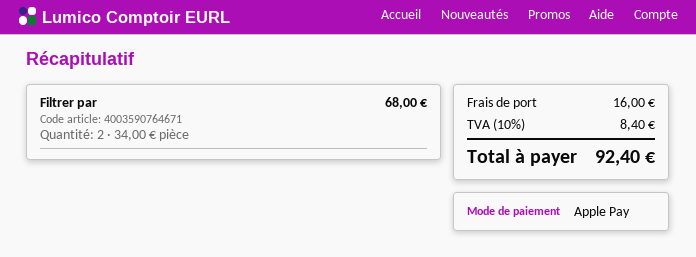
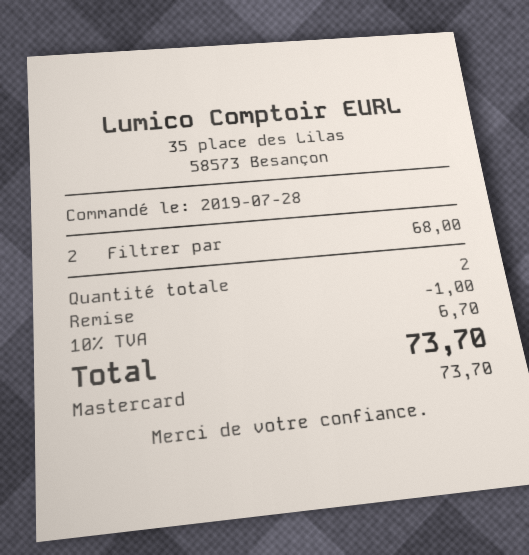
payment method: Apple Pay -> Mastercard
discount: none -> 1.00
shipping: 16.00 -> none
tax: 10% = 8.40 -> 10% = 6.70
total: 92.40 -> 73.70

